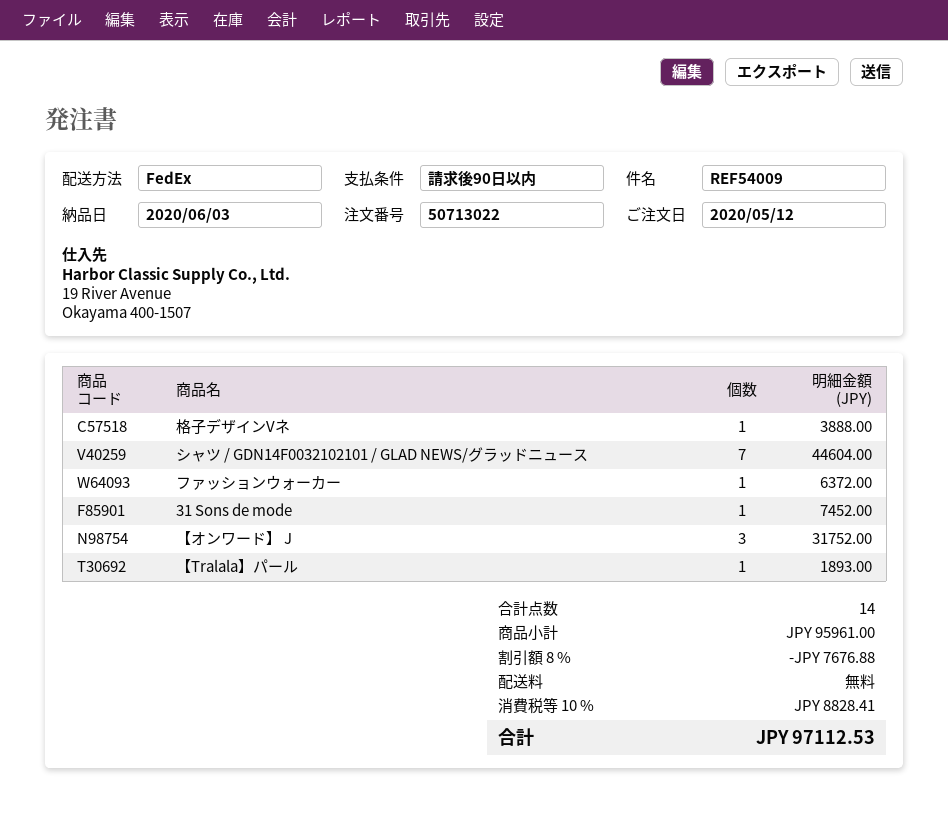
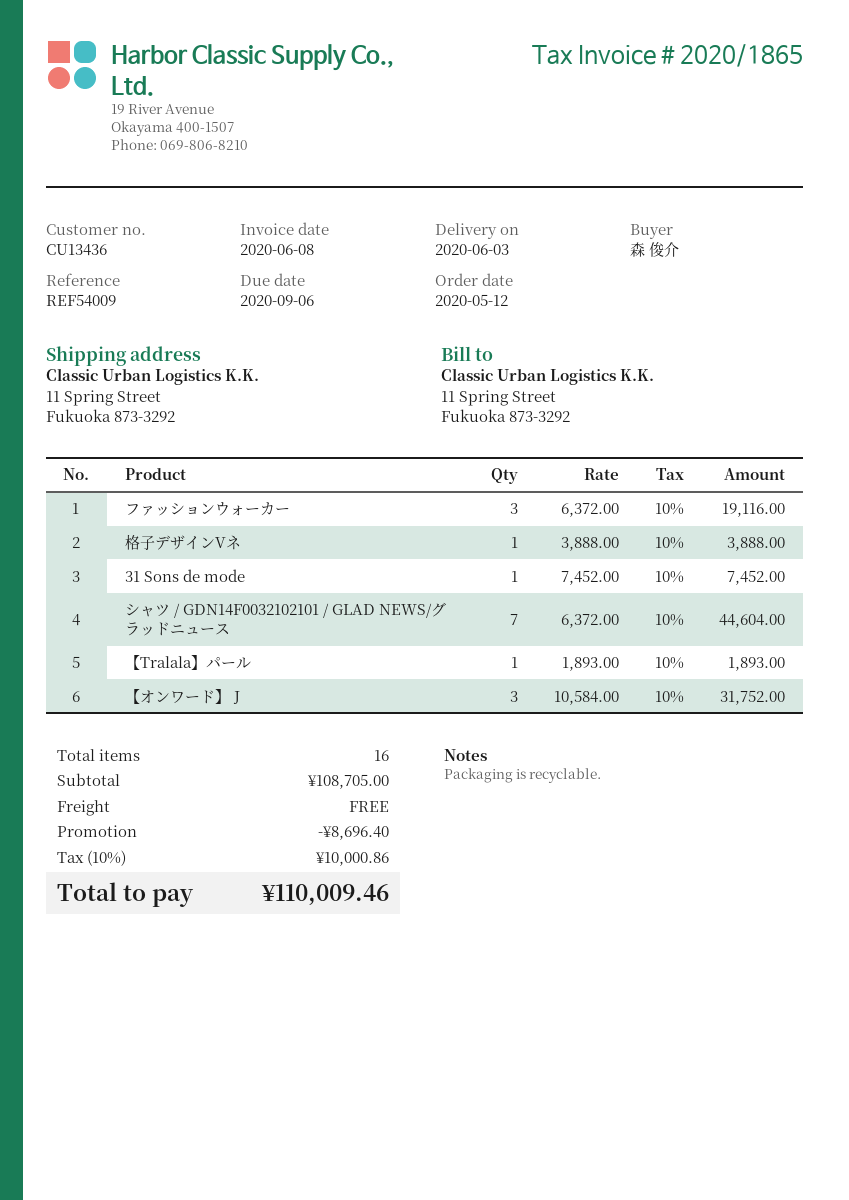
ファッションウォーカー: 1 for 6372.00 -> 3 for 19116.00
total quantity: 14 -> 16
subtotal: 95961.00 -> 108705.00
discount: 7676.88 -> 8696.40
tax: 10% = 8828.41 -> 10% = 10000.86
total: 97112.53 -> 110009.46

